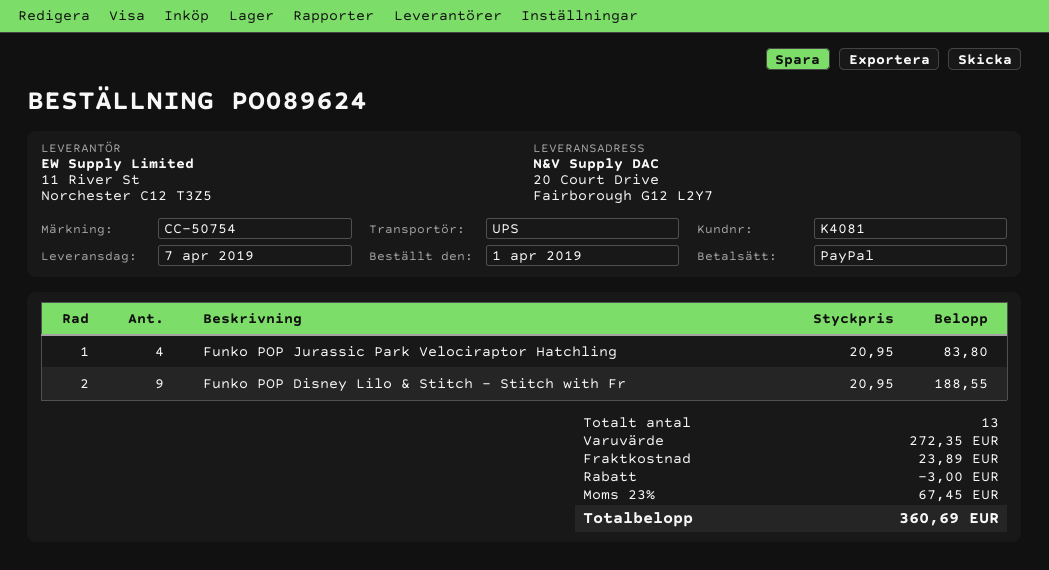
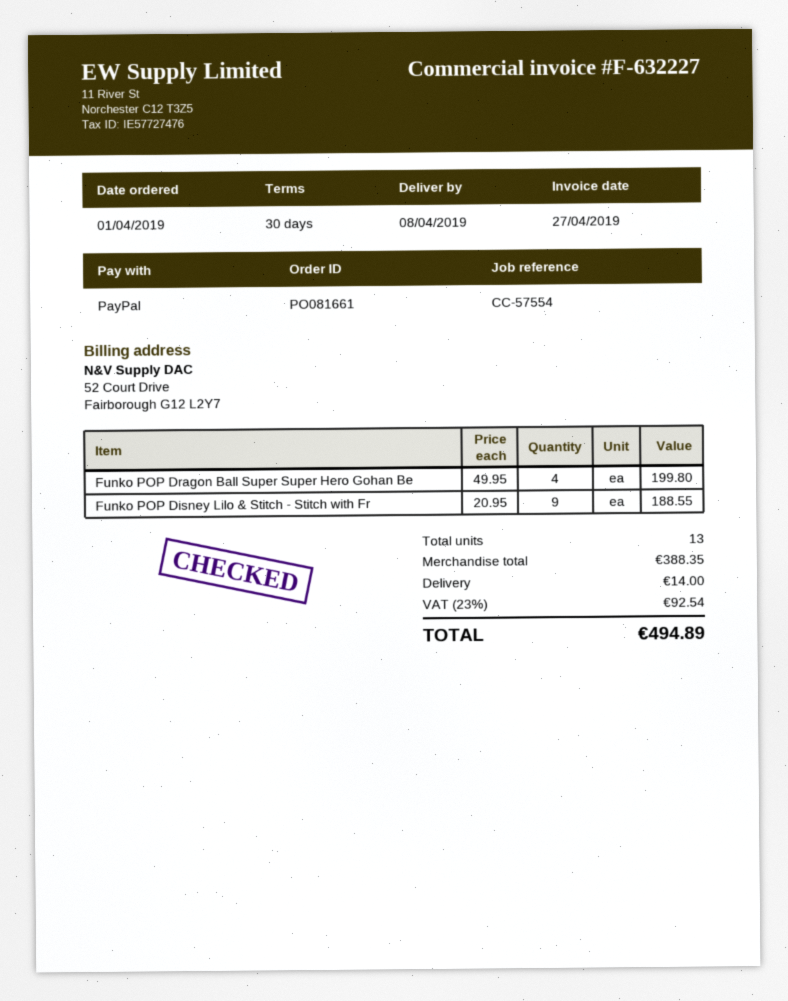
order number: PO089624 -> PO081661
delivery date: 2019-04-07 -> 2019-04-08
reference: CC-50754 -> CC-57554
Funko POP Jurassic Park Velociraptor Hatchling: 4 x 20.95 = 83.80 -> none
Funko POP Dragon Ball Super Super Hero Gohan Be: none -> 4 x 49.95 = 199.80
subtotal: 272.35 -> 388.35
discount: 3.00 -> none
shipping: 23.89 -> 14.00
tax: 23% = 67.45 -> 23% = 92.54
total: 360.69 -> 494.89

